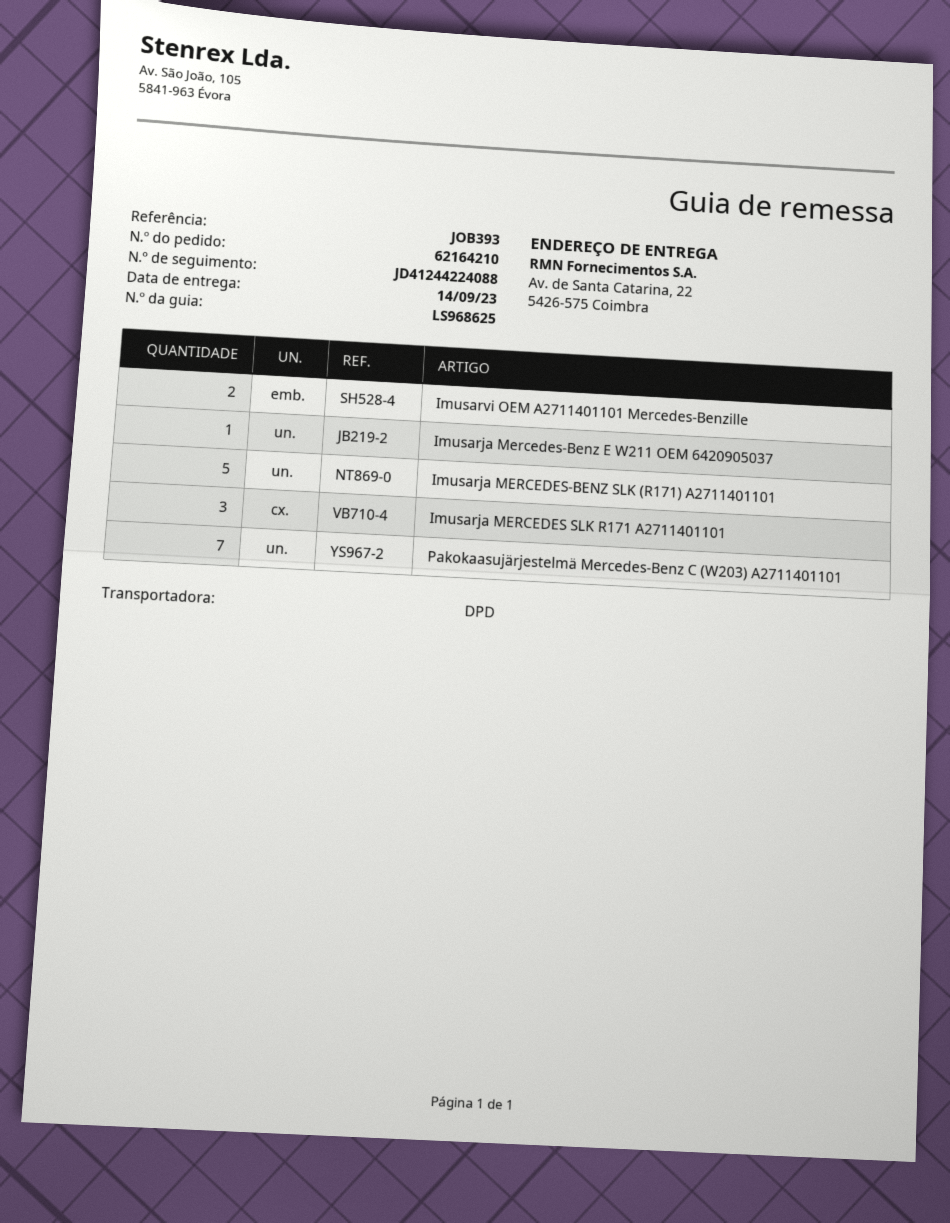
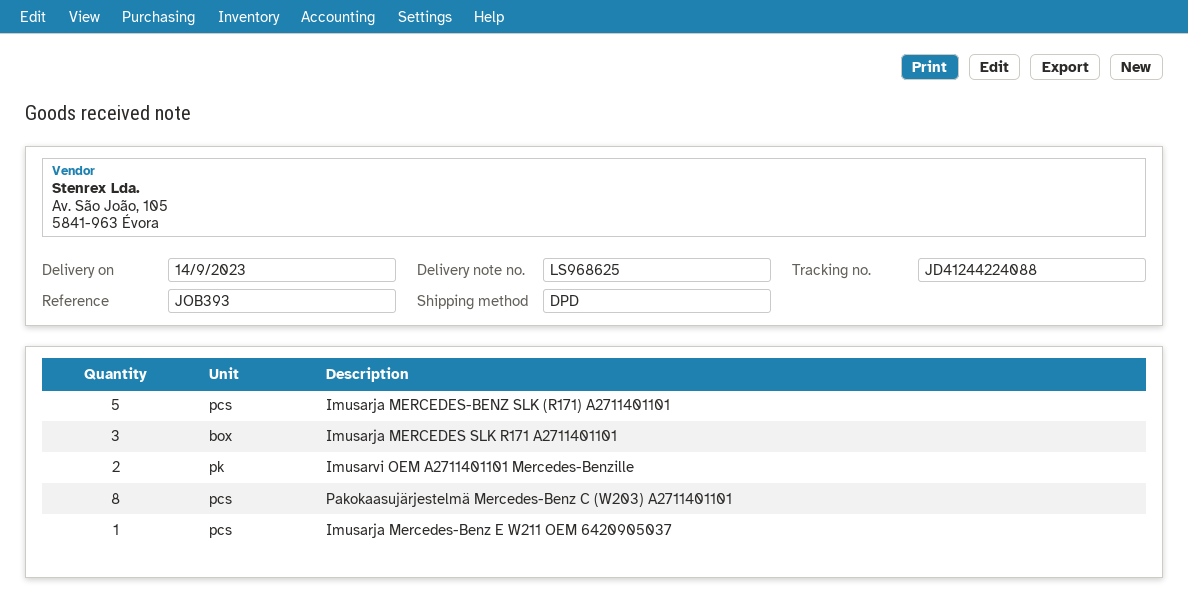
Pakokaasujärjestelmä Mercedes-Benz C (W203) A2711401101: 7 -> 8

